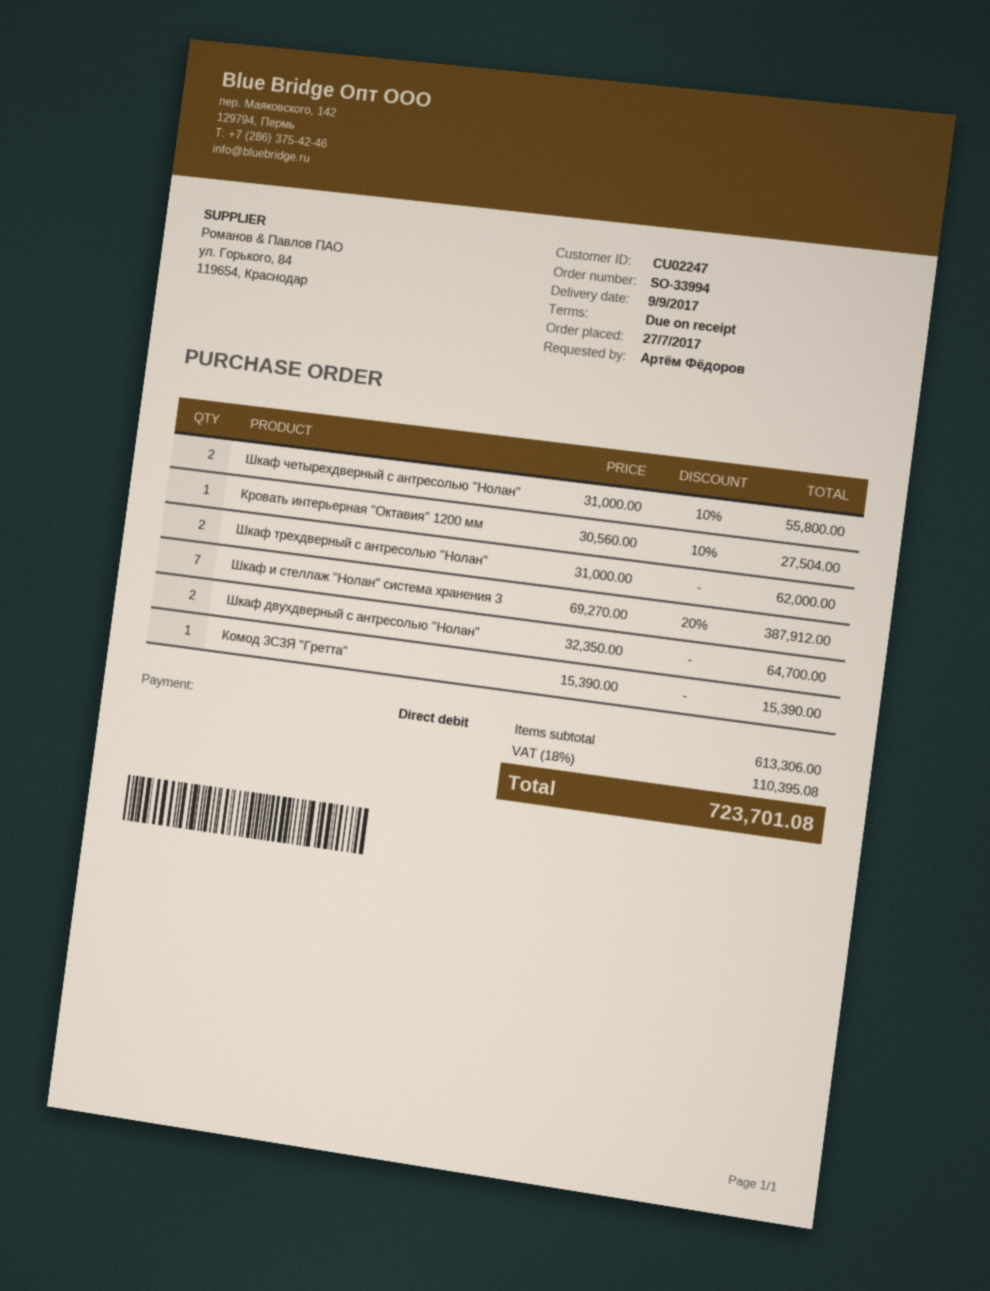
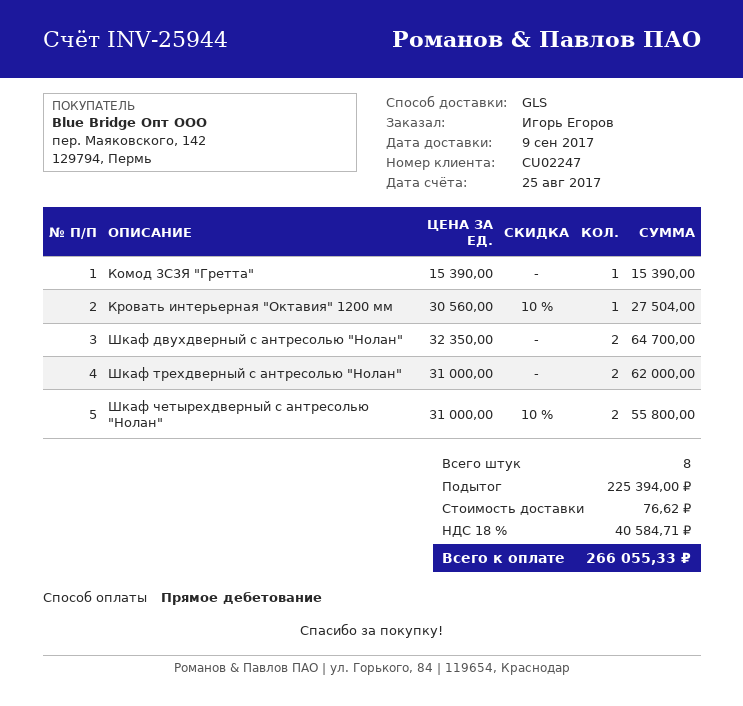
ordered by: Артём Фёдоров -> Игорь Егоров
Шкаф и стеллаж "Нолан" система хранения 3: 7 x 69270.00 - 20% = 387912.00 -> none
subtotal: 613306.00 -> 225394.00
shipping: none -> 76.62
tax: 18% = 110395.08 -> 18% = 40584.71
total: 723701.08 -> 266055.33

